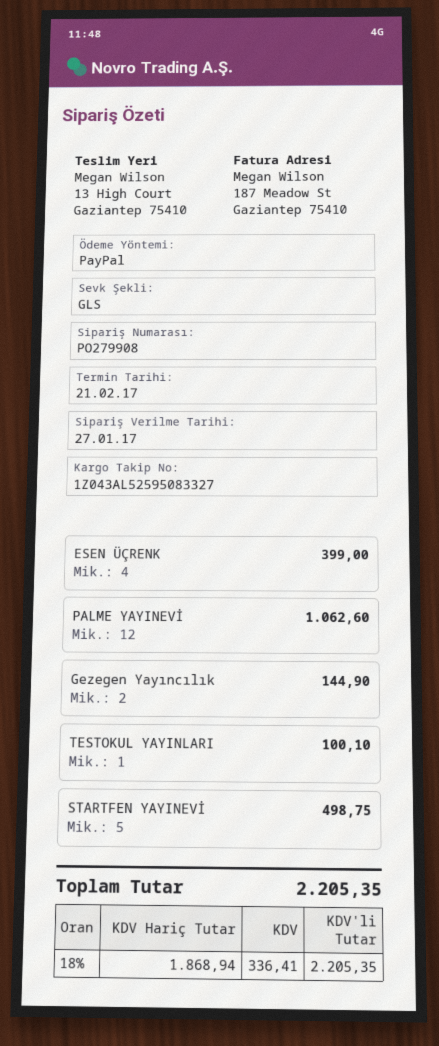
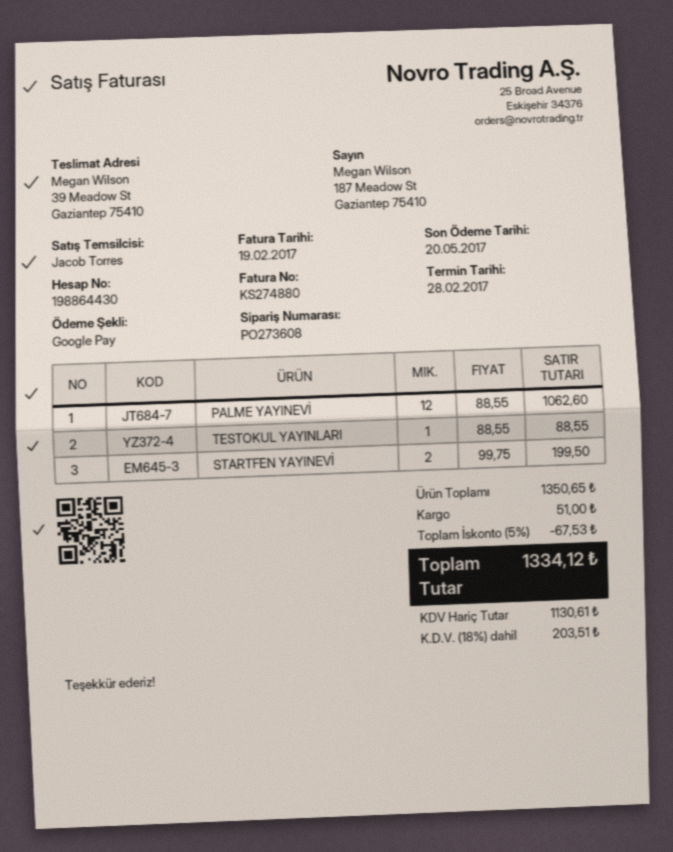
order number: PO279908 -> PO273608
delivery date: 2017-02-21 -> 2017-02-28
payment method: PayPal -> Google Pay
ship to: 13 High Court, Gaziantep 75410 -> 39 Meadow St, Gaziantep 75410
ESEN ÜÇRENK: 4 for 399.00 -> none
Gezegen Yayıncılık: 2 for 144.90 -> none
TESTOKUL YAYINLARI: 1 for 100.10 -> 1 for 88.55
STARTFEN YAYINEVİ: 5 for 498.75 -> 2 for 199.50
discount: none -> 5% = 67.53
shipping: none -> 51.00
net: 1868.94 -> 1130.61
tax: 18% = 336.41 -> 18% = 203.51
total: 2205.35 -> 1334.12

